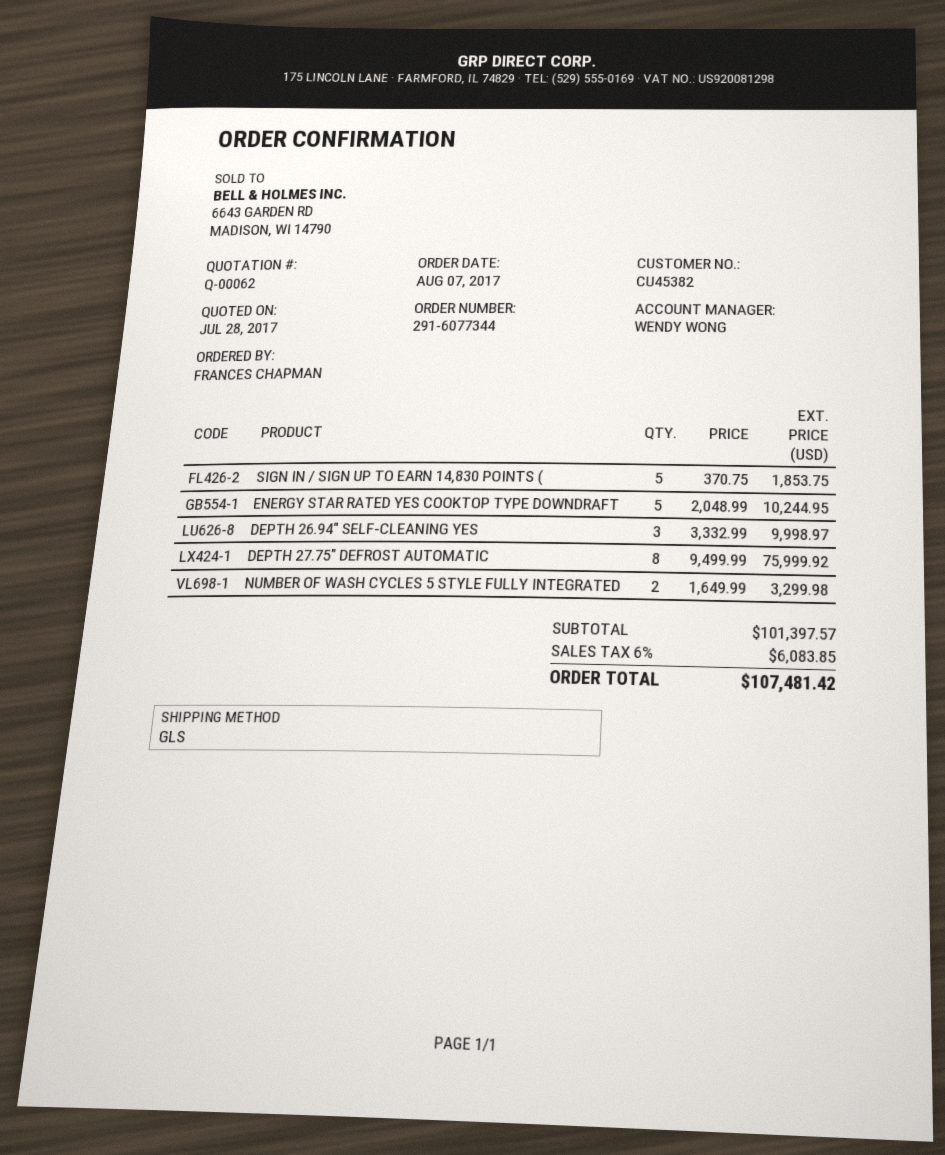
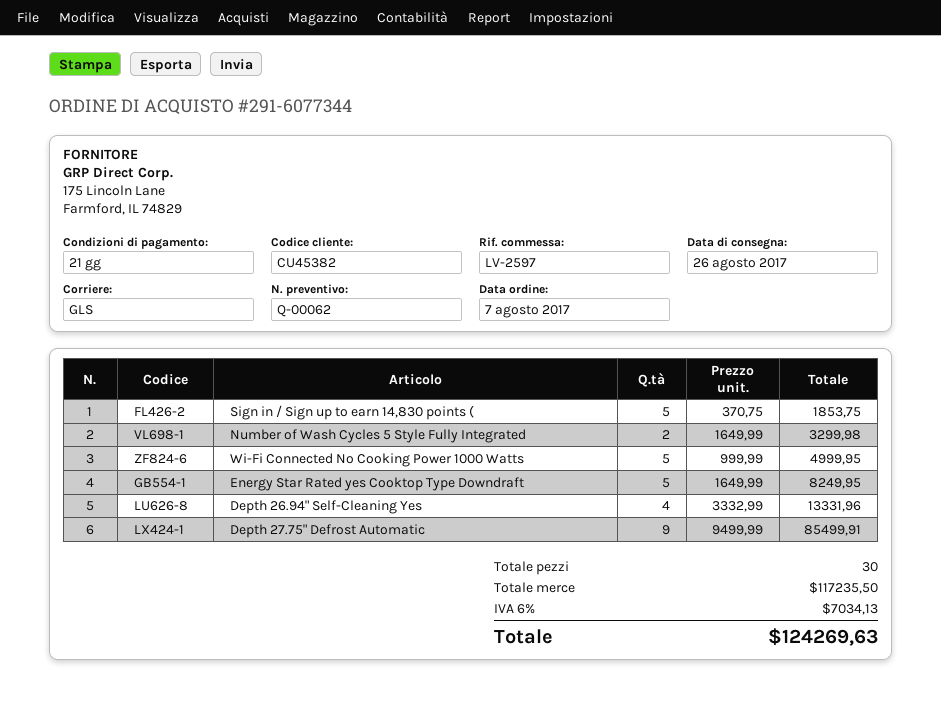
ENERGY STAR RATED YES COOKTOP TYPE DOWNDRAFT: 5 x 2048.99 = 10244.95 -> 5 x 1649.99 = 8249.95
DEPTH 26.94" SELF-CLEANING YES: 3 x 3332.99 = 9998.97 -> 4 x 3332.99 = 13331.96
DEPTH 27.75" DEFROST AUTOMATIC: 8 x 9499.99 = 75999.92 -> 9 x 9499.99 = 85499.91
Wi-Fi Connected No Cooking Power 1000 Watts: none -> 5 x 999.99 = 4999.95
subtotal: 101397.57 -> 117235.50
tax: 6% = 6083.85 -> 6% = 7034.13
total: 107481.42 -> 124269.63

